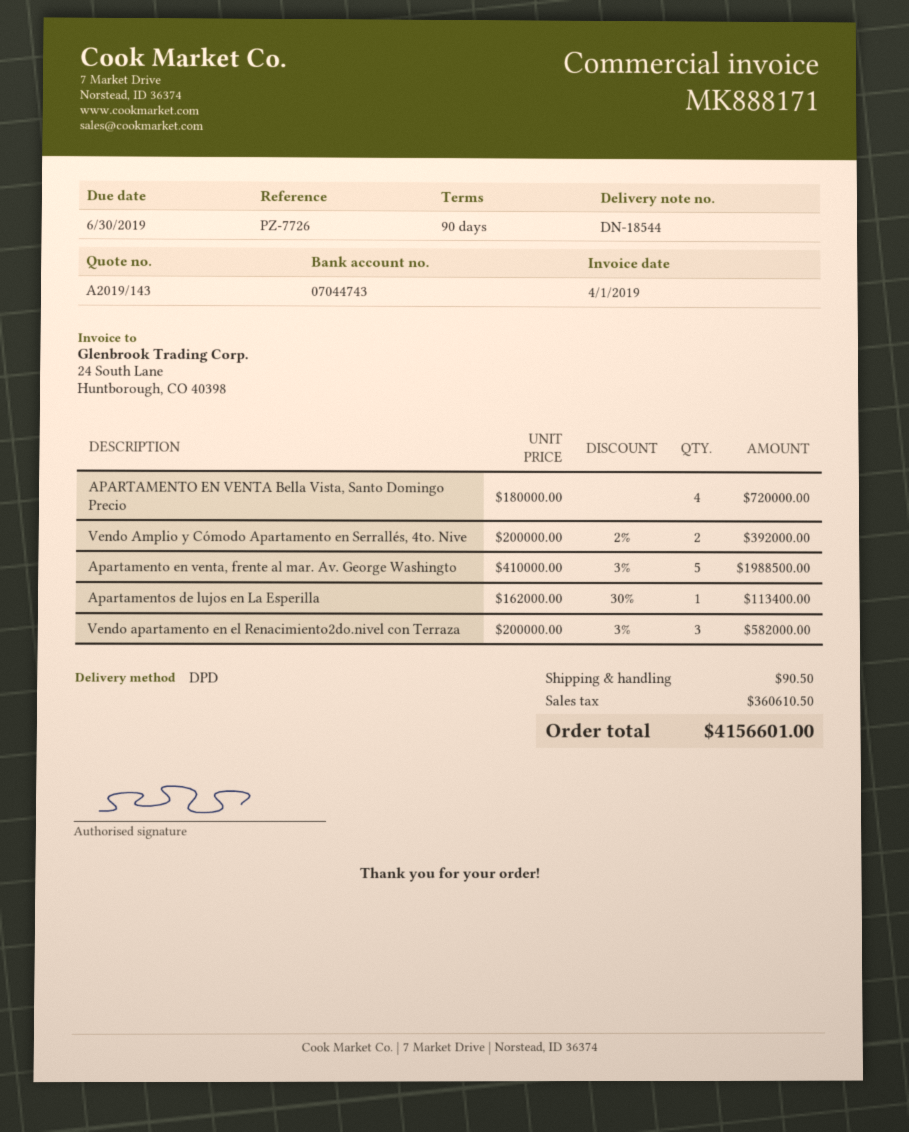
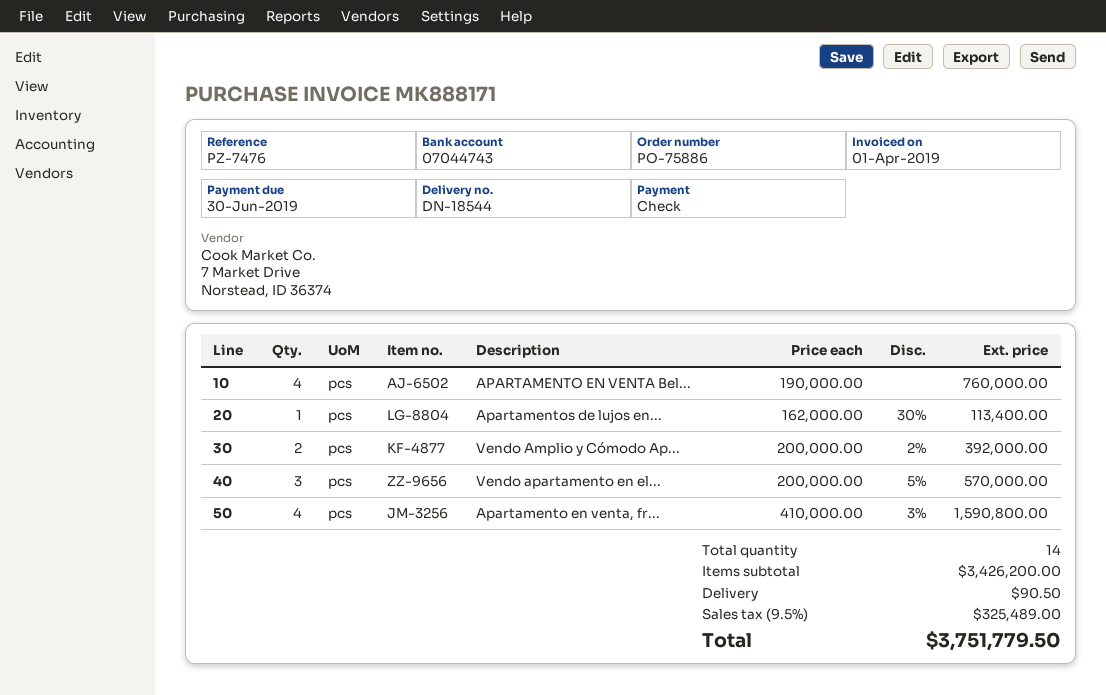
reference: PZ-7726 -> PZ-7476
APARTAMENTO EN VENTA Bella Vista, Santo Domingo Precio: 4 x 180000.00 = 720000.00 -> 4 x 190000.00 = 760000.00
Apartamento en venta, frente al mar. Av. George Washingto: 5 x 410000.00 - 3% = 1988500.00 -> 4 x 410000.00 - 3% = 1590800.00
Vendo apartamento en el Renacimiento2do.nivel con Terraza: 3 x 200000.00 - 3% = 582000.00 -> 3 x 200000.00 - 5% = 570000.00
tax: 360610.50 -> 325489.00
total: 4156601.00 -> 3751779.50

